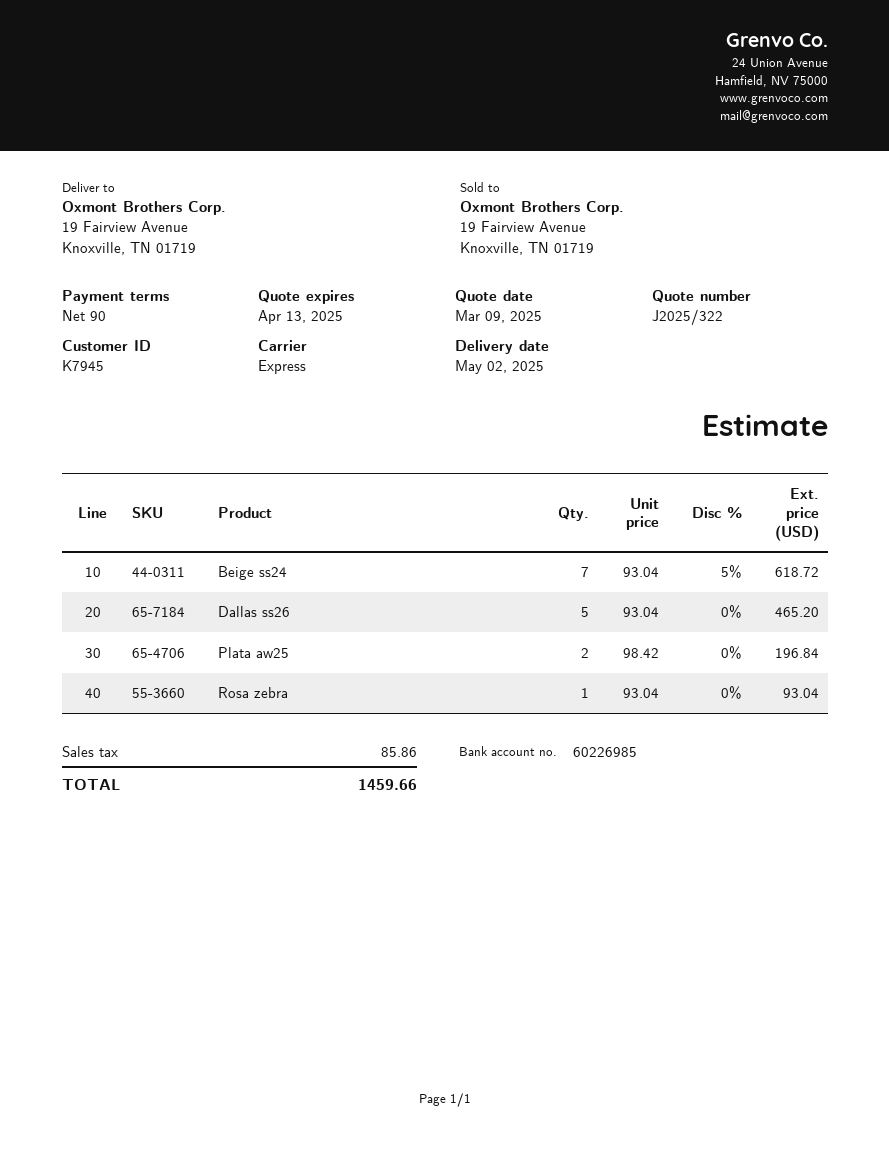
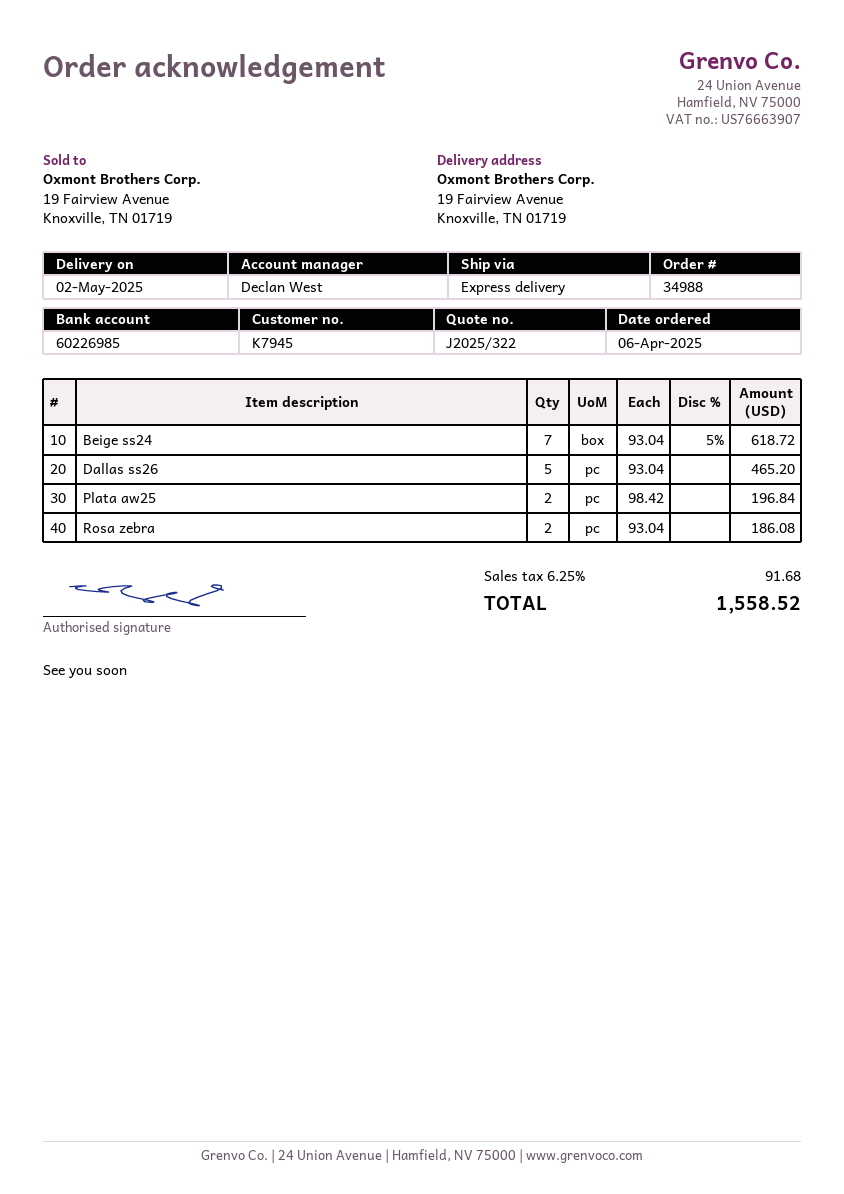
Rosa zebra: 1 x 93.04 = 93.04 -> 2 x 93.04 = 186.08
tax: 85.86 -> 91.68
total: 1459.66 -> 1558.52

